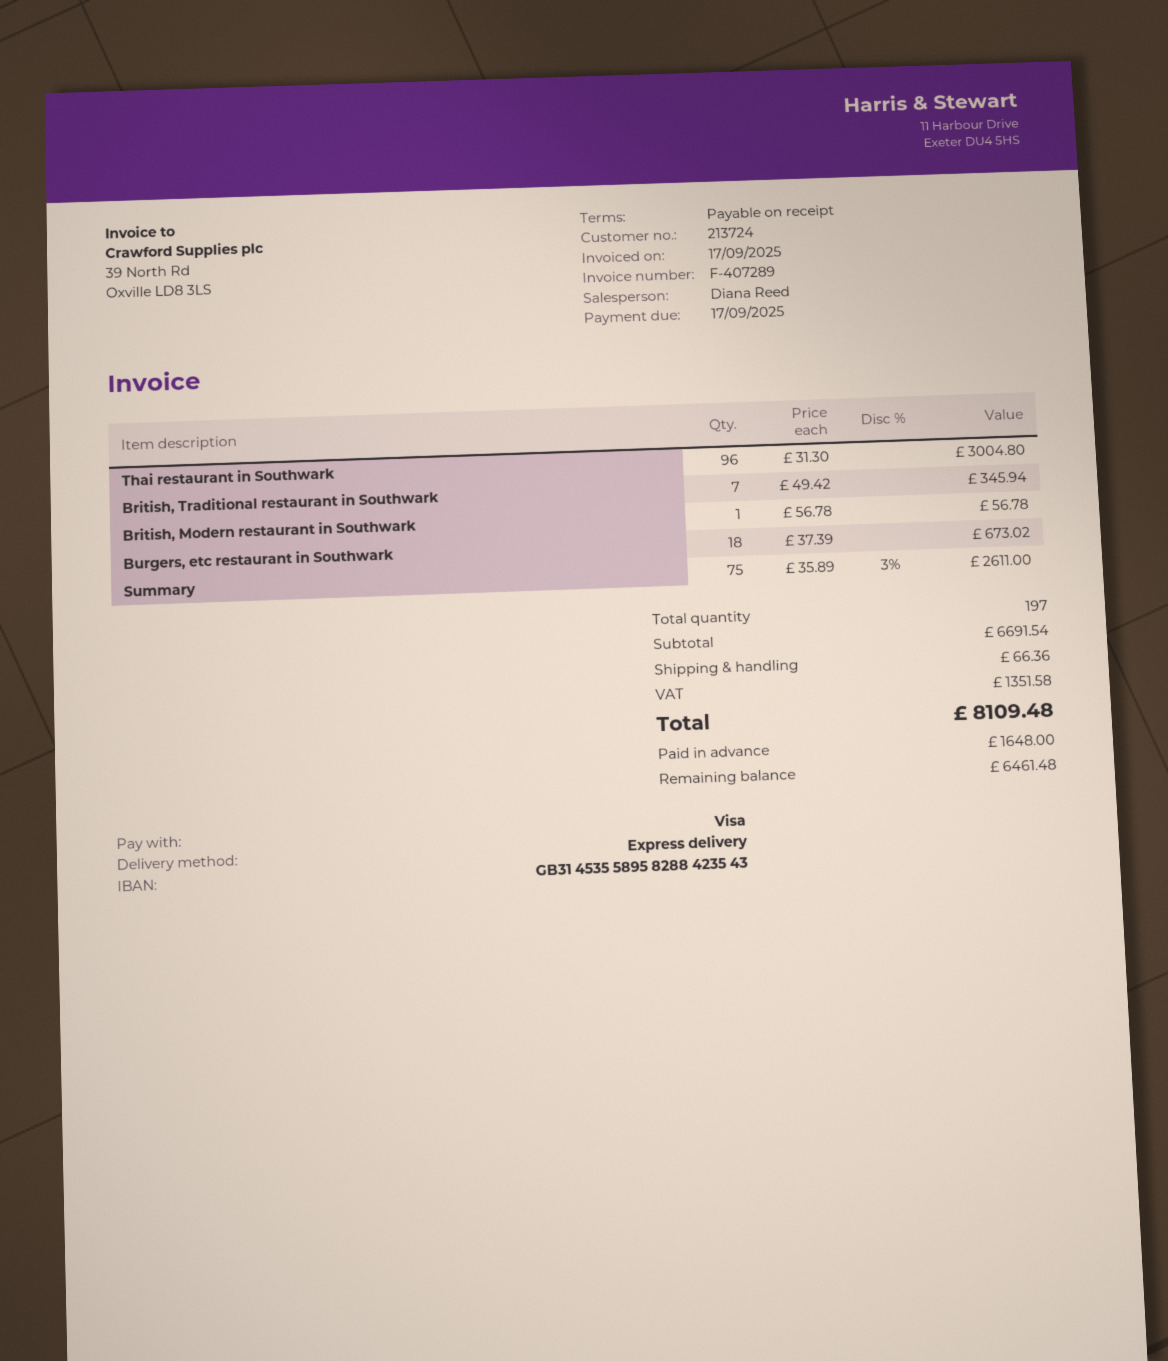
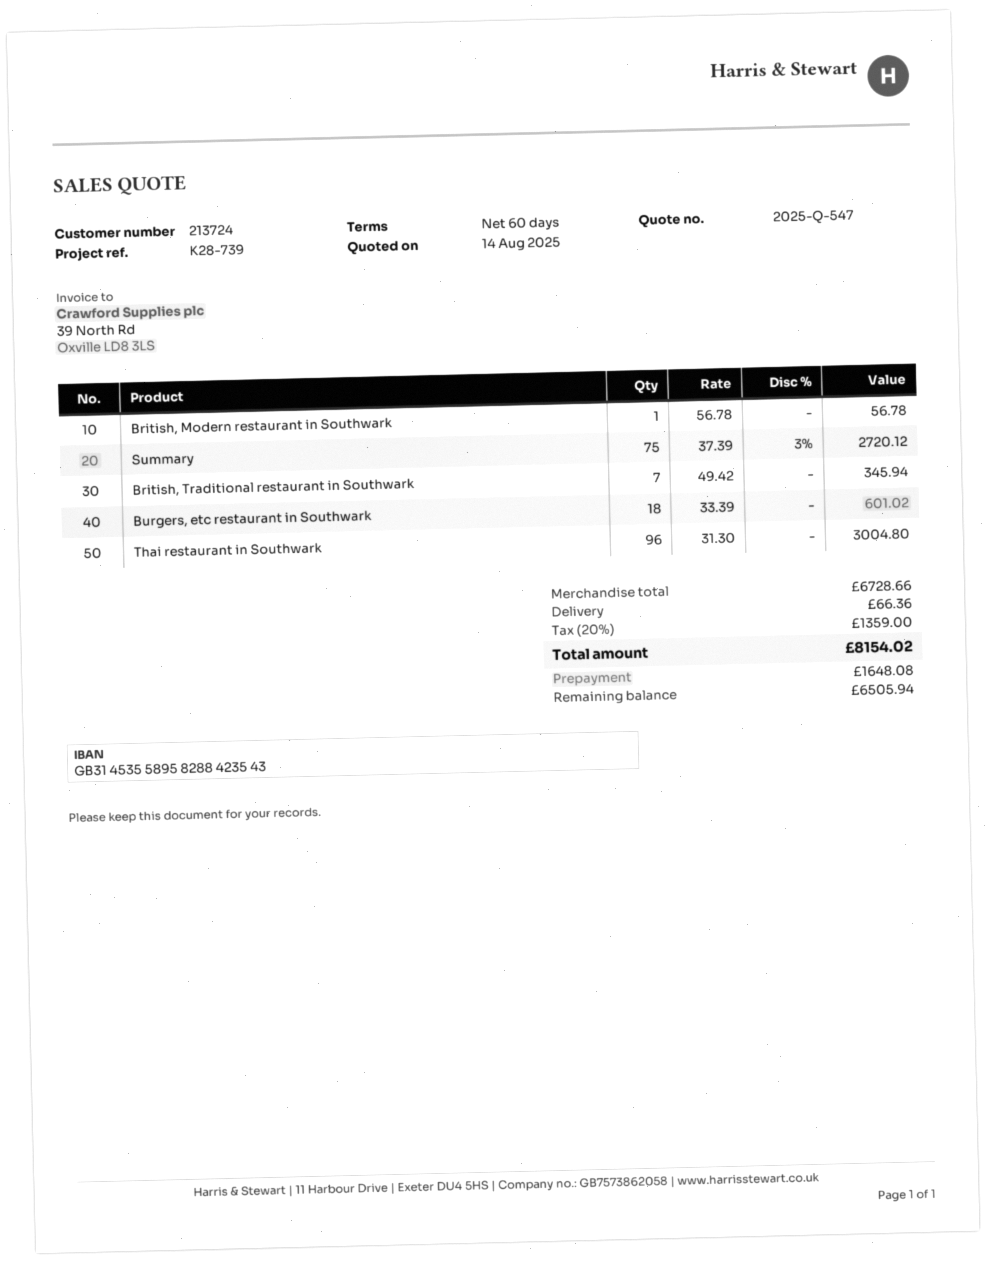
payment terms: on receipt -> 60 days
Burgers, etc restaurant in Southwark: 18 x 37.39 = 673.02 -> 18 x 33.39 = 601.02
Summary: 75 x 35.89 - 3% = 2611.00 -> 75 x 37.39 - 3% = 2720.12
subtotal: 6691.54 -> 6728.66
tax: 1351.58 -> 1359.00
total: 8109.48 -> 8154.02
deposit: 1648.00 -> 1648.08
balance: 6461.48 -> 6505.94

